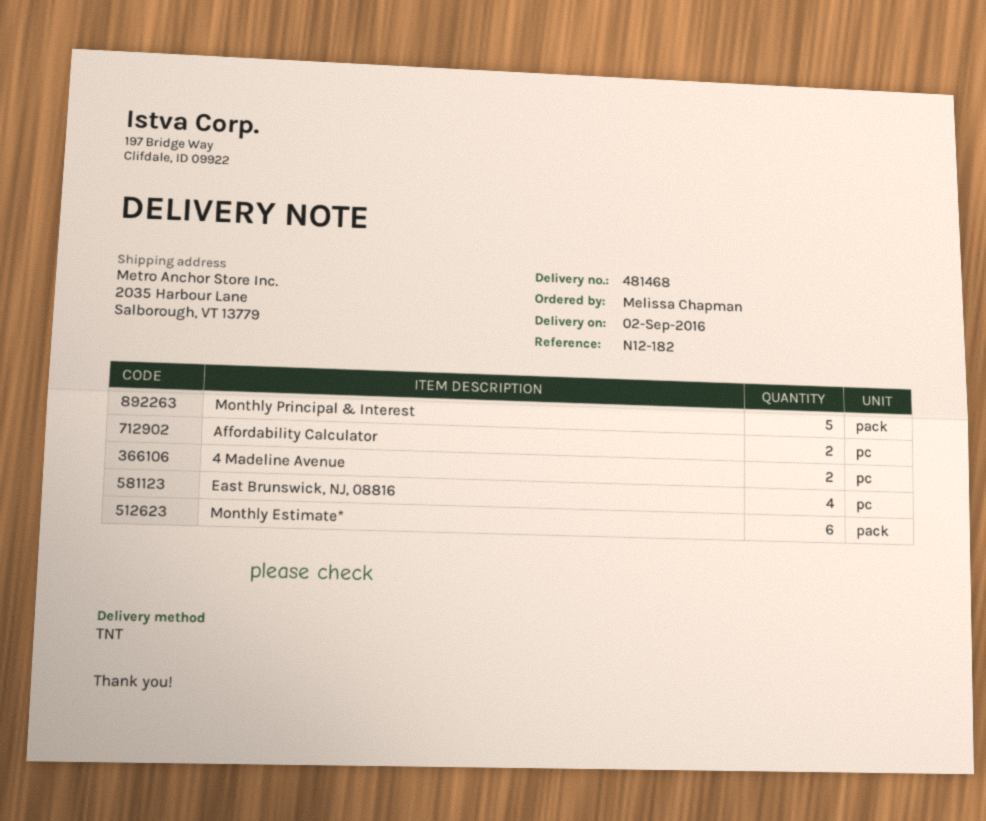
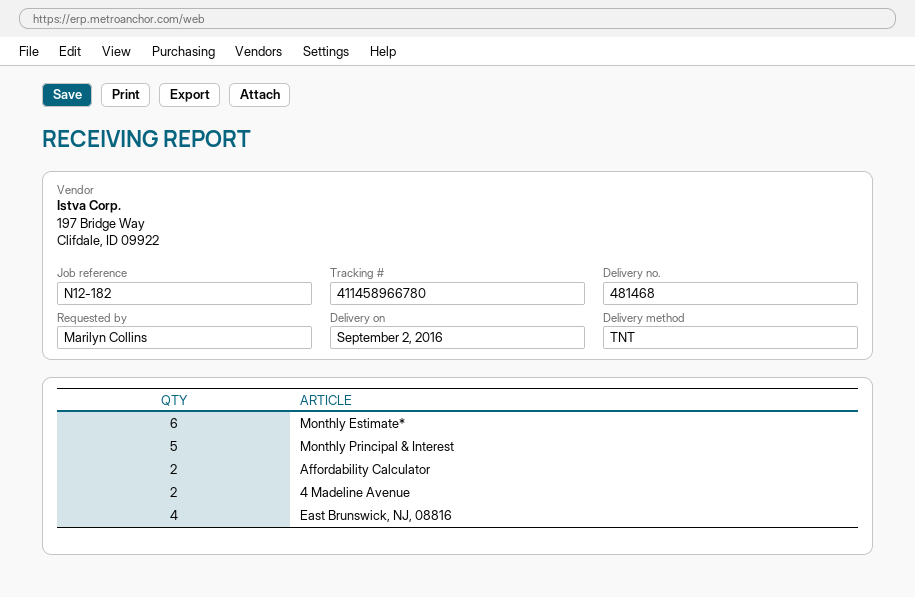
ordered by: Melissa Chapman -> Marilyn Collins

